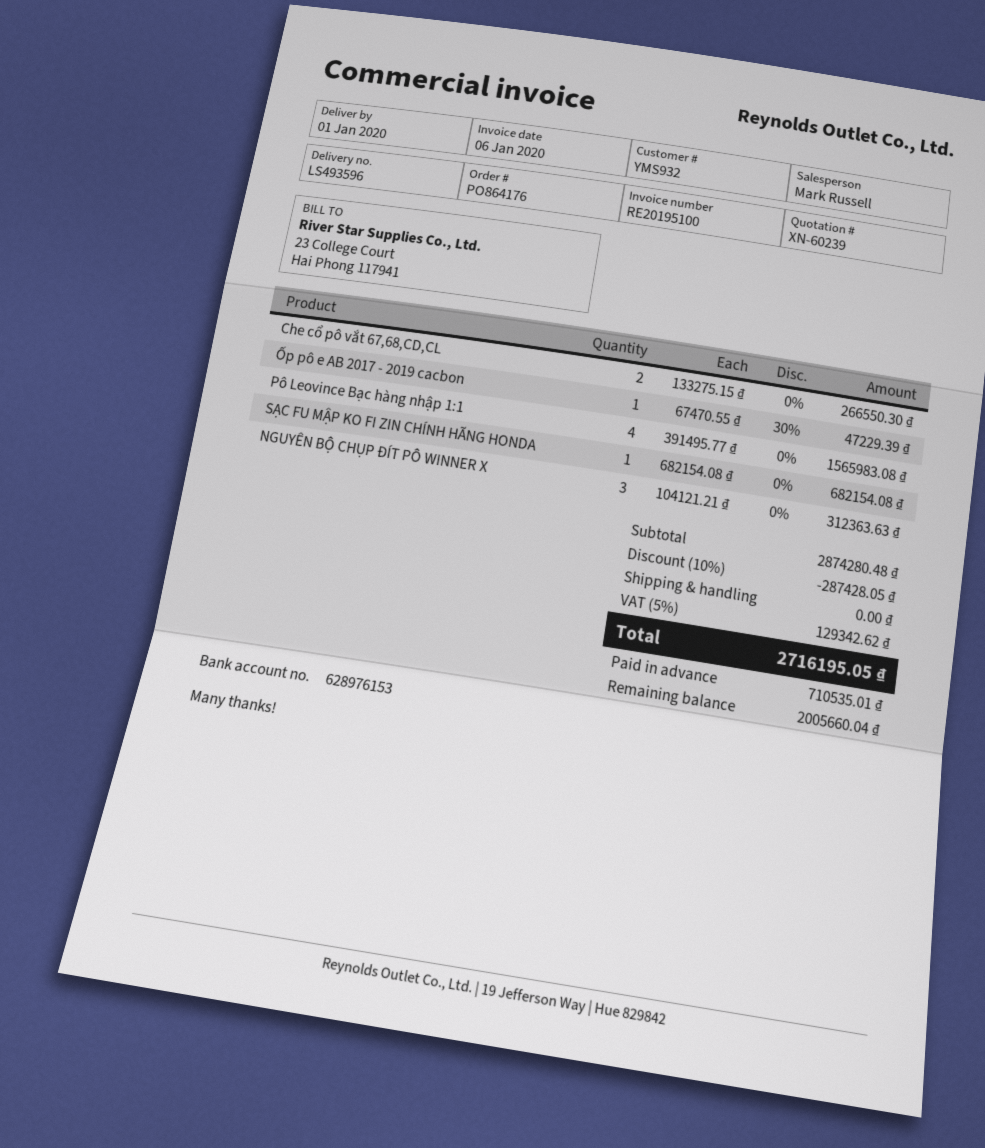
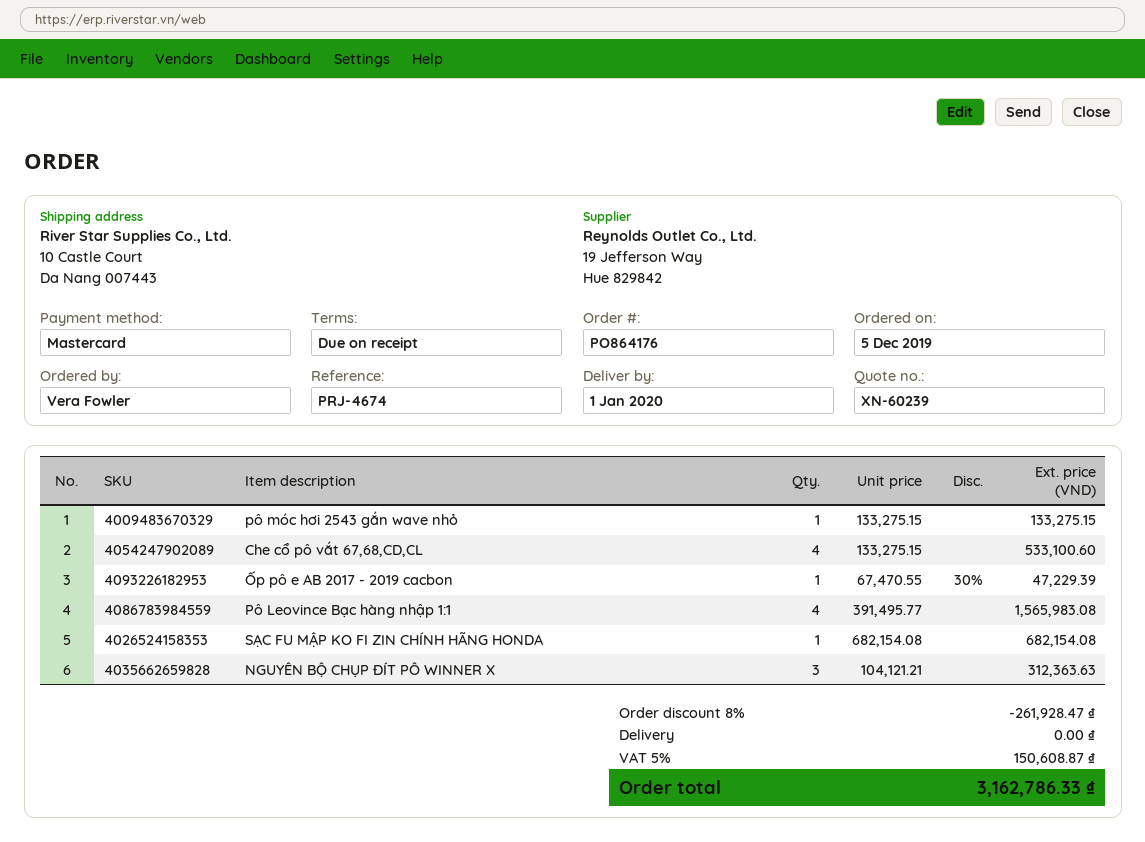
Che cổ pô vắt 67,68,CD,CL: 2 x 133275.15 = 266550.30 -> 4 x 133275.15 = 533100.60
pô móc hơi 2543 gắn wave nhỏ: none -> 1 x 133275.15 = 133275.15
discount: 10% = 287428.05 -> 8% = 261928.47
tax: 5% = 129342.62 -> 5% = 150608.87
total: 2716195.05 -> 3162786.33

